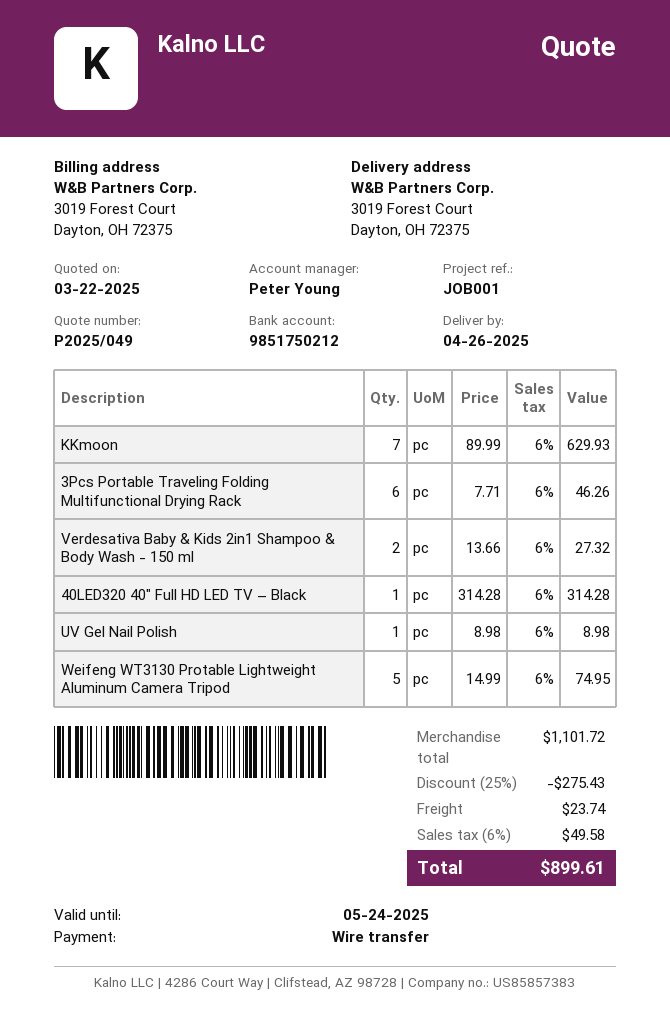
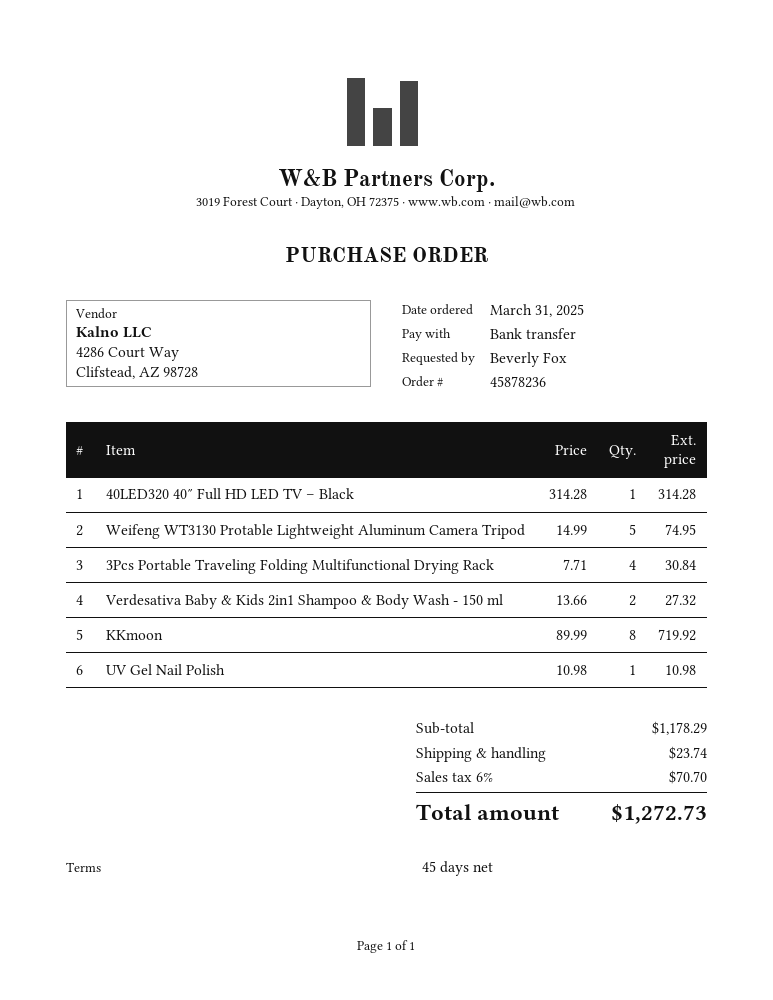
KKmoon: 7 x 89.99 = 629.93 -> 8 x 89.99 = 719.92
3Pcs Portable Traveling Folding Multifunctional Drying Rack: 6 x 7.71 = 46.26 -> 4 x 7.71 = 30.84
UV Gel Nail Polish: 1 x 8.98 = 8.98 -> 1 x 10.98 = 10.98
subtotal: 1101.72 -> 1178.29
discount: 25% = 275.43 -> none
tax: 6% = 49.58 -> 6% = 70.70
total: 899.61 -> 1272.73

